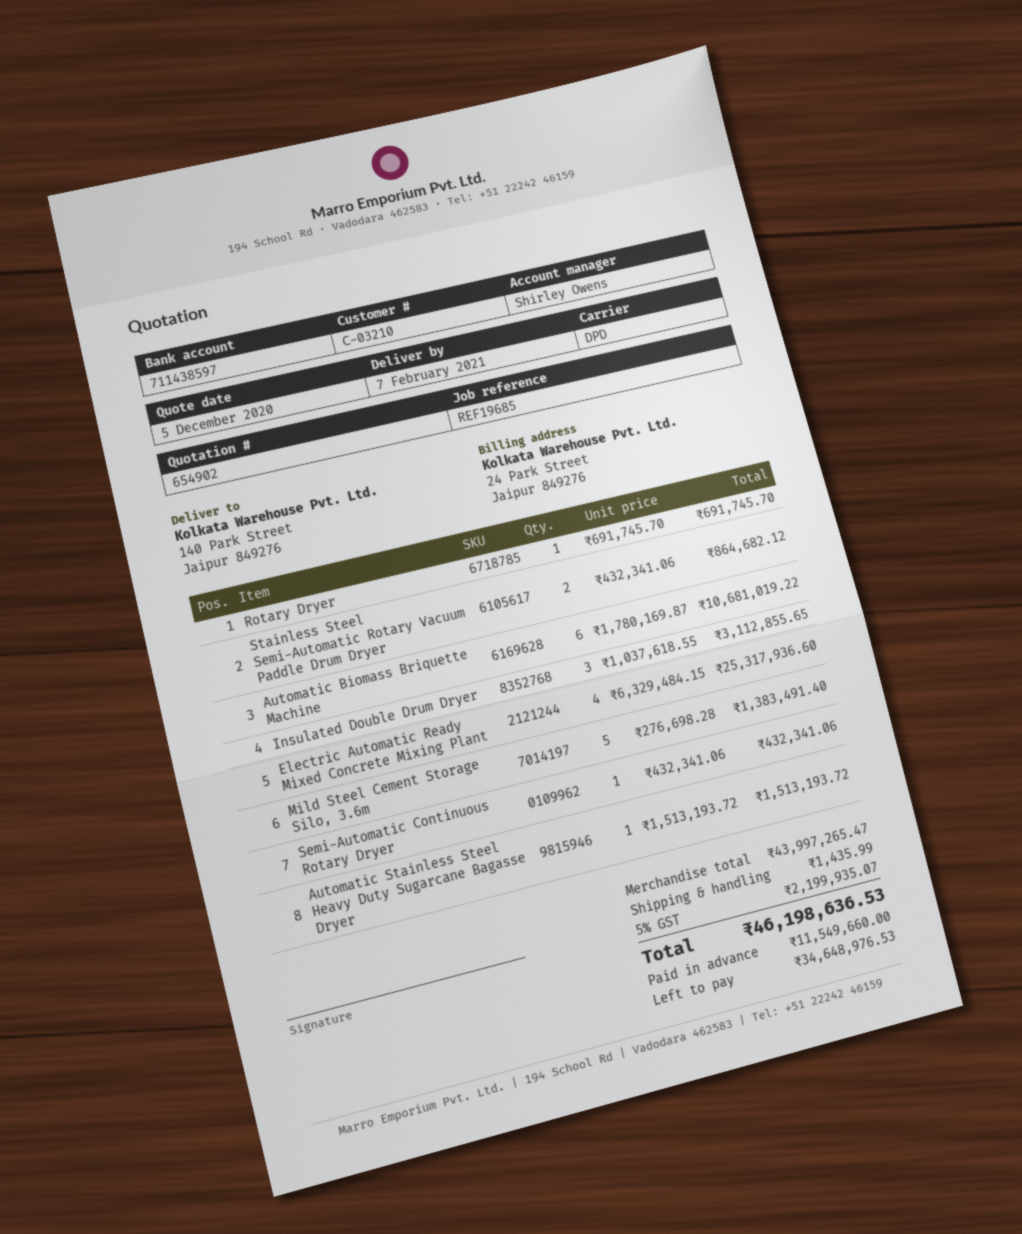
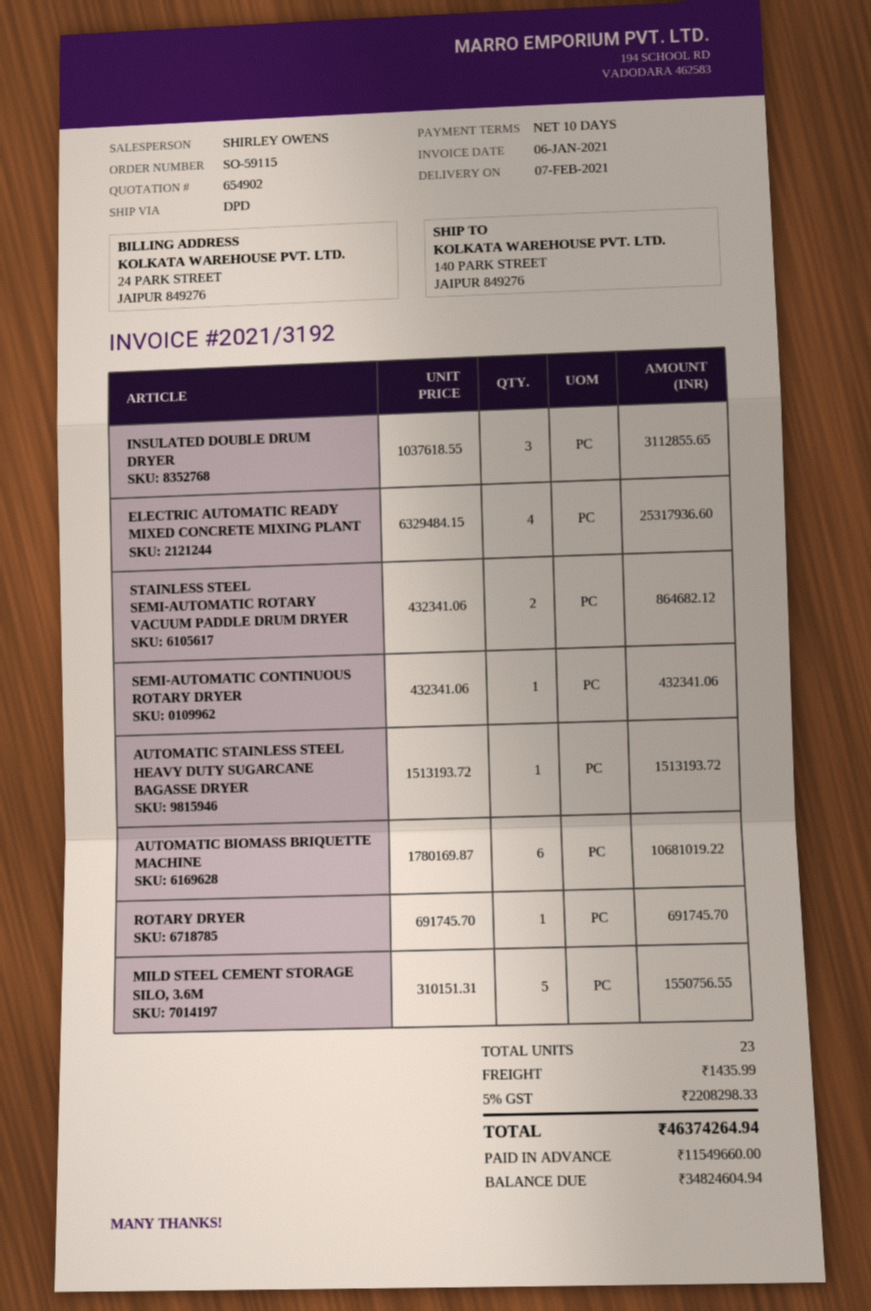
Mild Steel Cement Storage Silo, 3.6m: 5 x 276698.28 = 1383491.40 -> 5 x 310151.31 = 1550756.55
tax: 5% = 2199935.07 -> 5% = 2208298.33
total: 46198636.53 -> 46374264.94
balance: 34648976.53 -> 34824604.94

